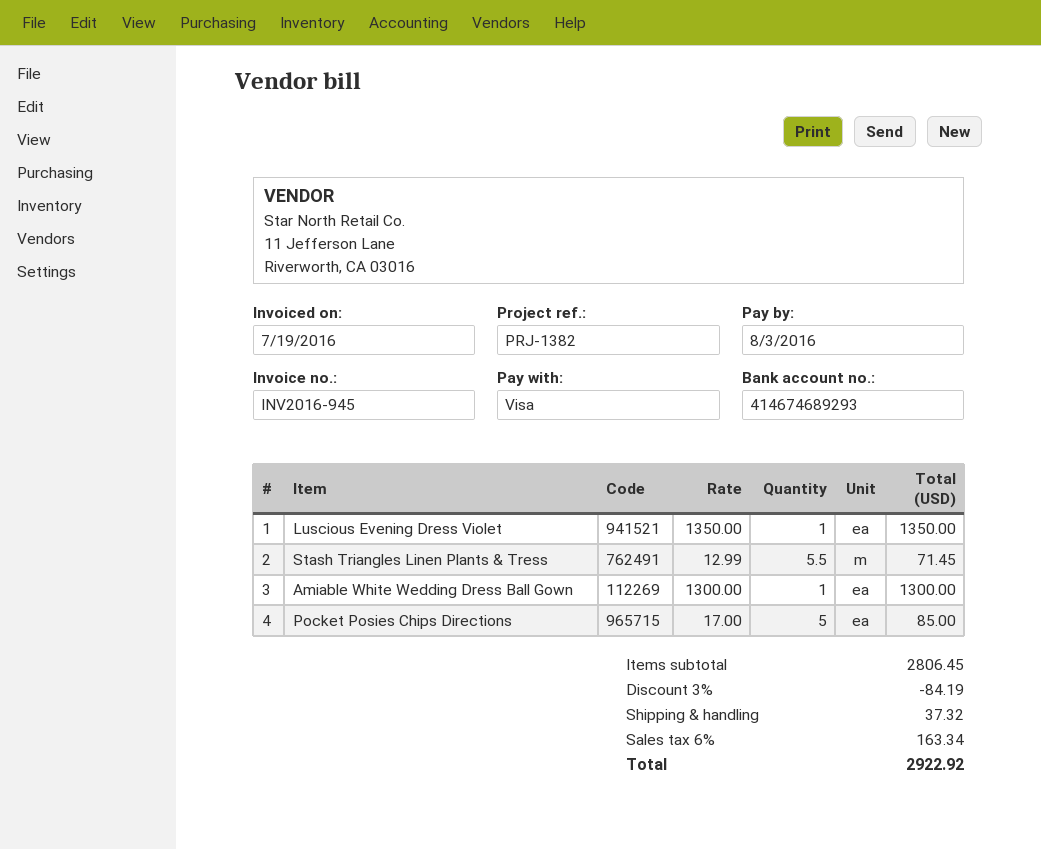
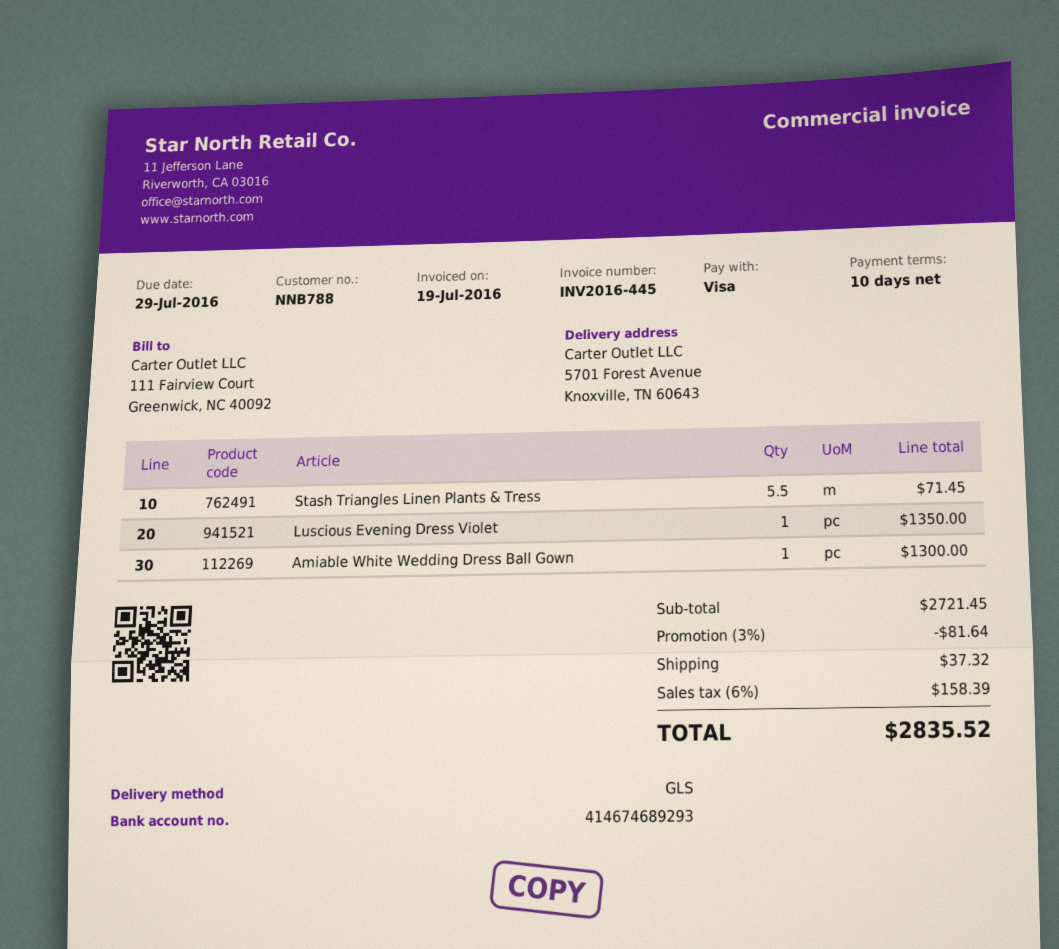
invoice number: INV2016-945 -> INV2016-445
due date: 2016-08-03 -> 2016-07-29
Pocket Posies Chips Directions: 5 for 85.00 -> none
subtotal: 2806.45 -> 2721.45
discount: 3% = 84.19 -> 3% = 81.64
tax: 6% = 163.34 -> 6% = 158.39
total: 2922.92 -> 2835.52

